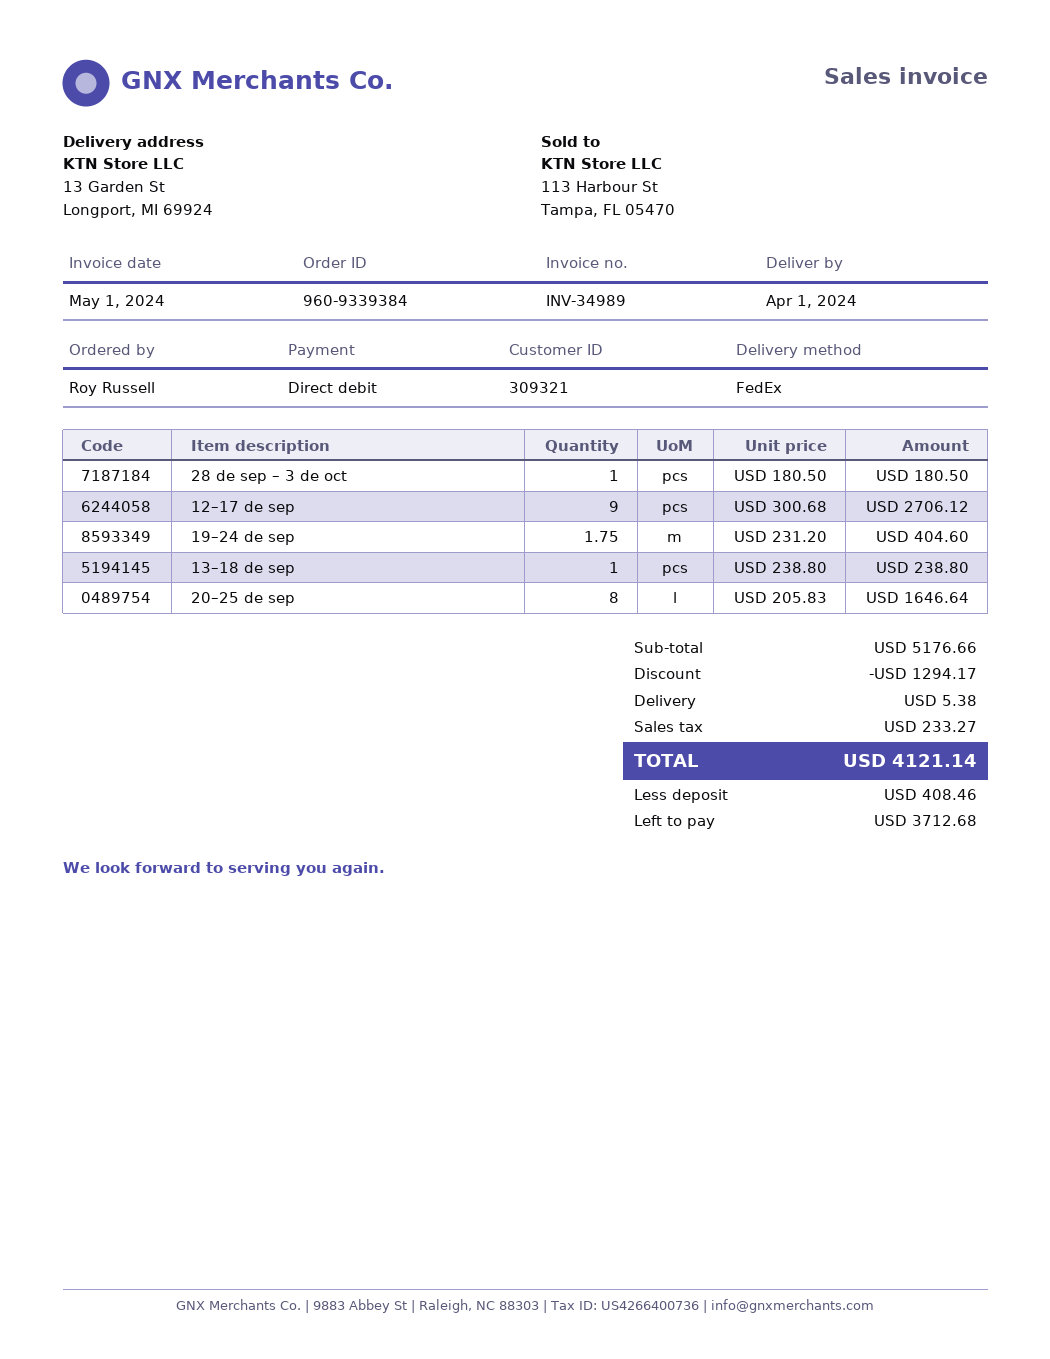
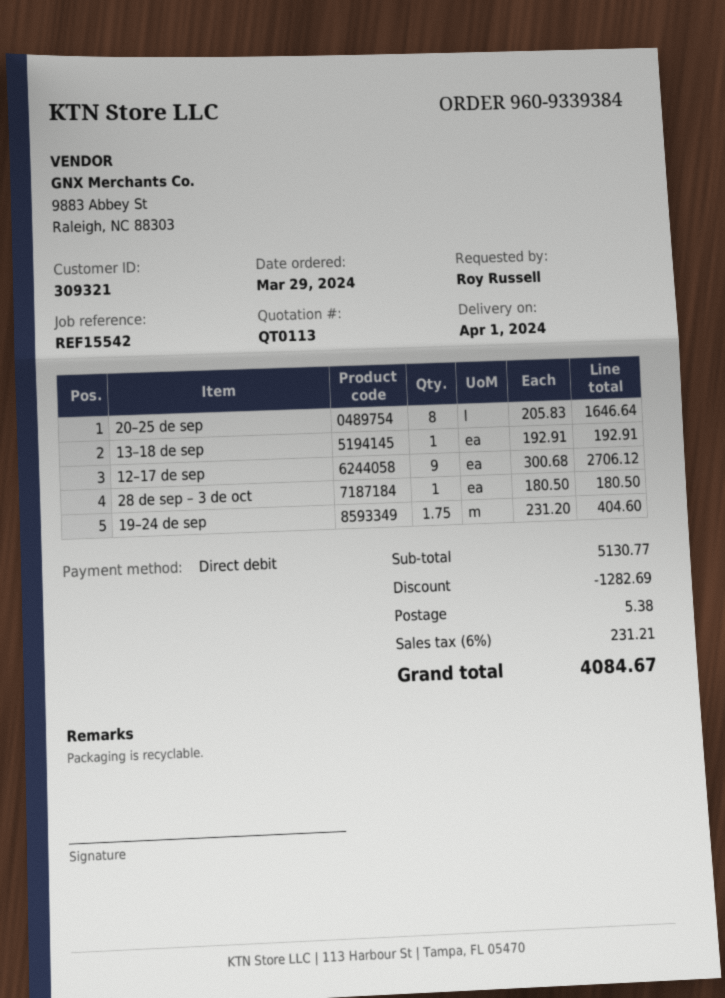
13–18 de sep: 1 x 238.80 = 238.80 -> 1 x 192.91 = 192.91
subtotal: 5176.66 -> 5130.77
discount: 1294.17 -> 1282.69
tax: 233.27 -> 231.21
total: 4121.14 -> 4084.67

